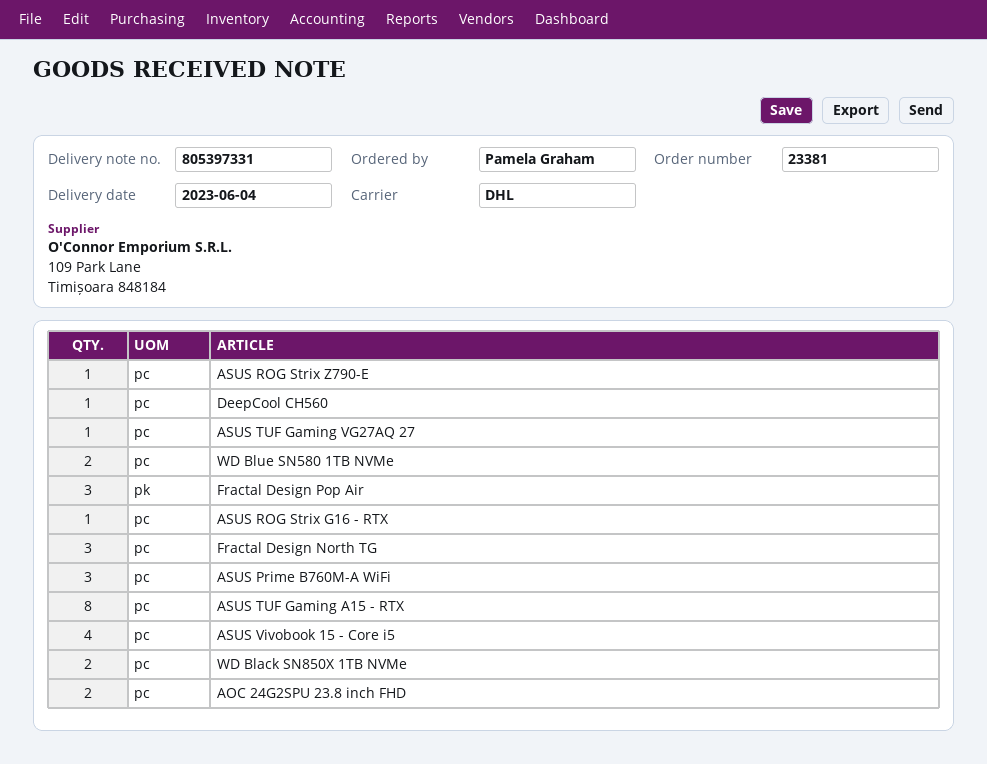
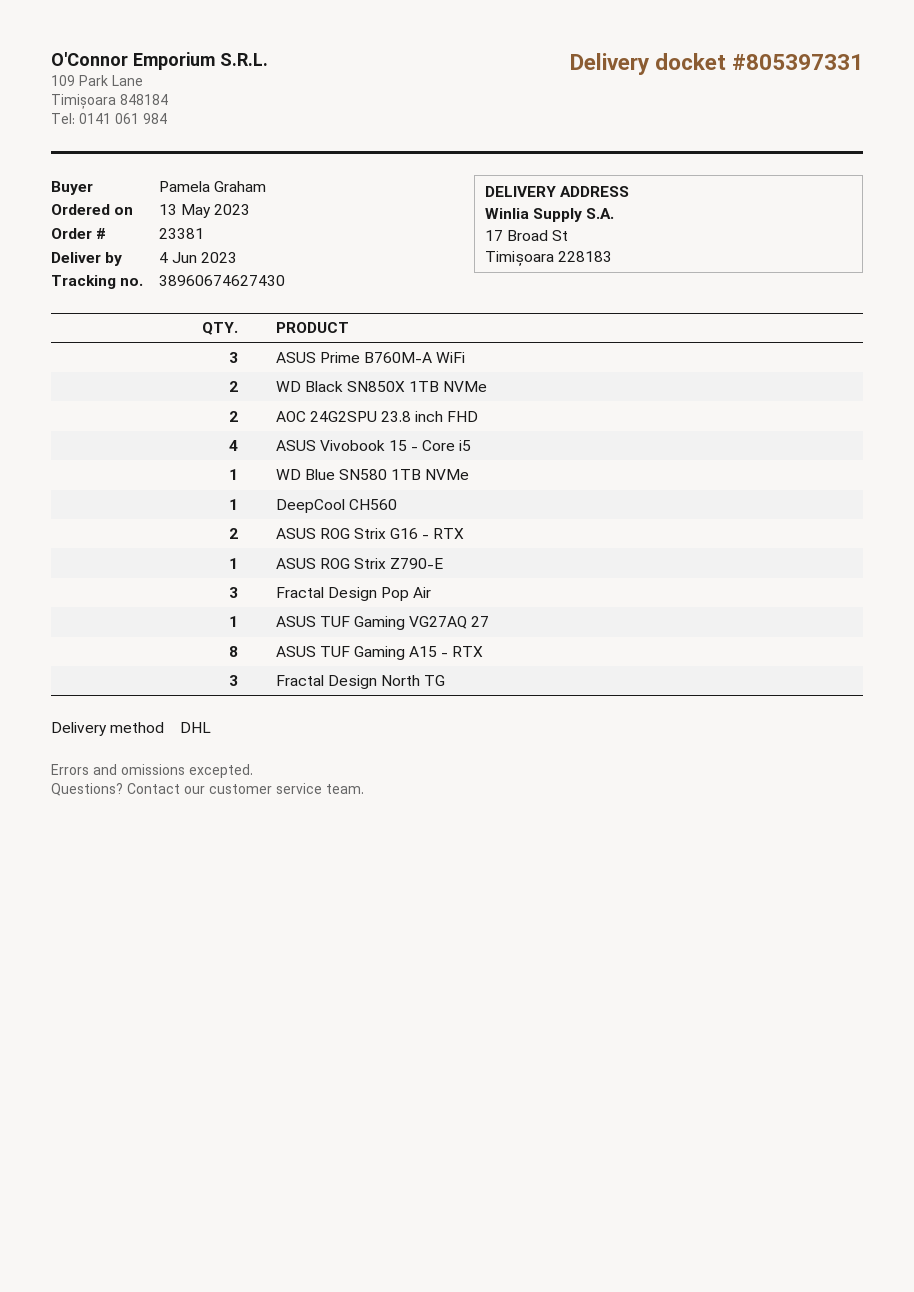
WD Blue SN580 1TB NVMe: 2 -> 1
ASUS ROG Strix G16 - RTX: 1 -> 2

